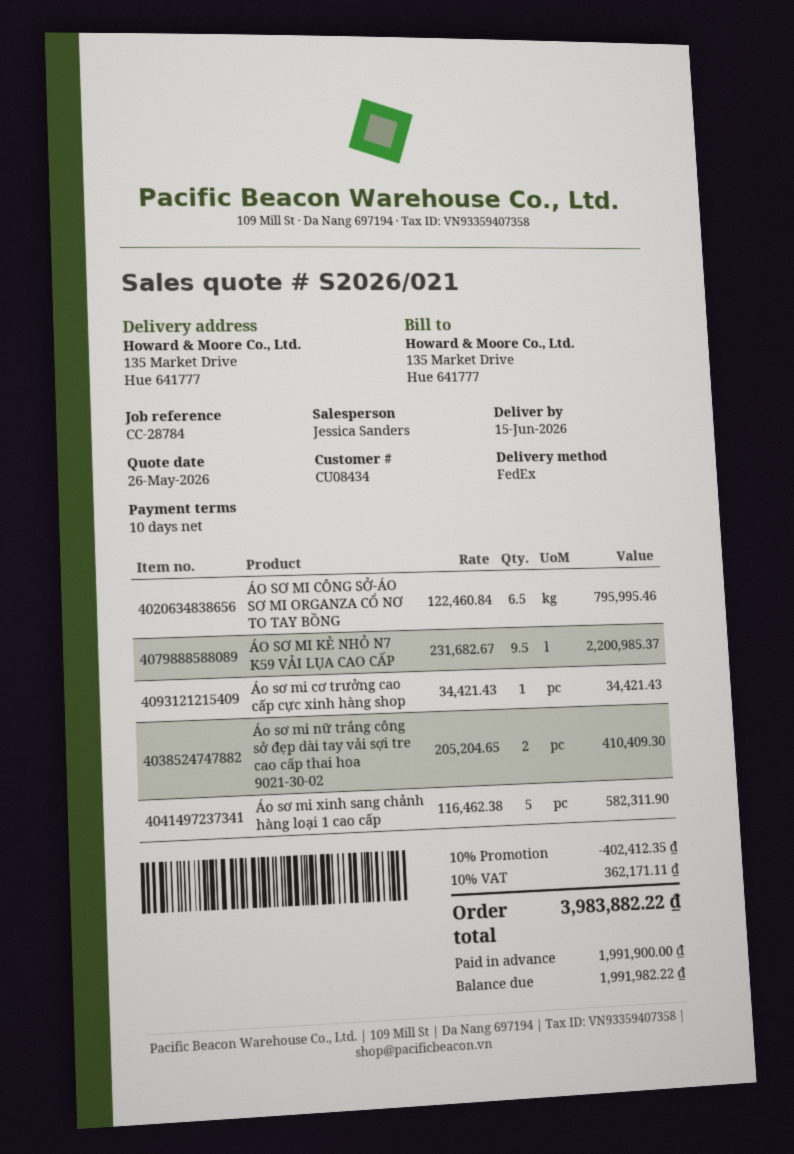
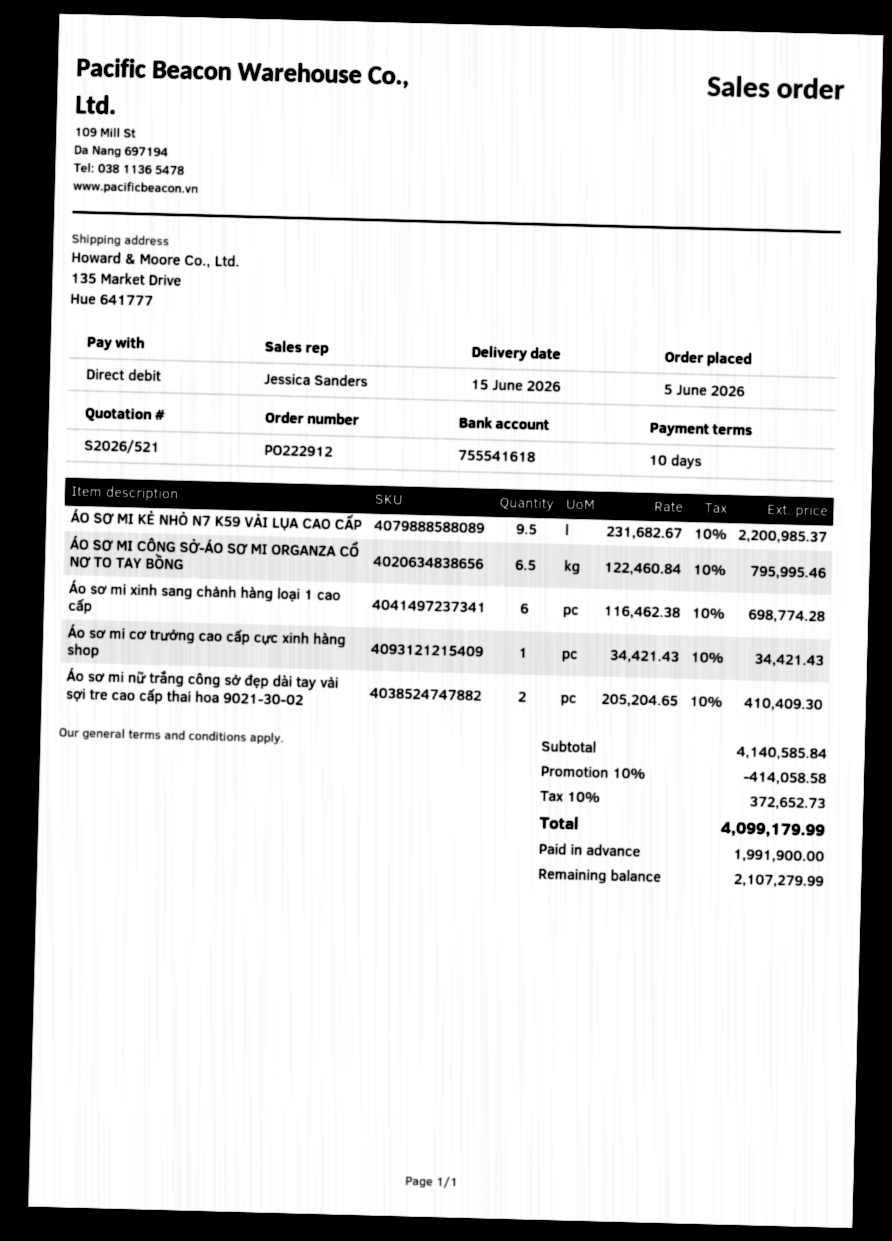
quote number: S2026/021 -> S2026/521
Áo sơ mi xinh sang chảnh hàng loại 1 cao cấp: 5 x 116462.38 = 582311.90 -> 6 x 116462.38 = 698774.28
discount: 10% = 402412.35 -> 10% = 414058.58
tax: 10% = 362171.11 -> 10% = 372652.73
total: 3983882.22 -> 4099179.99
balance: 1991982.22 -> 2107279.99

